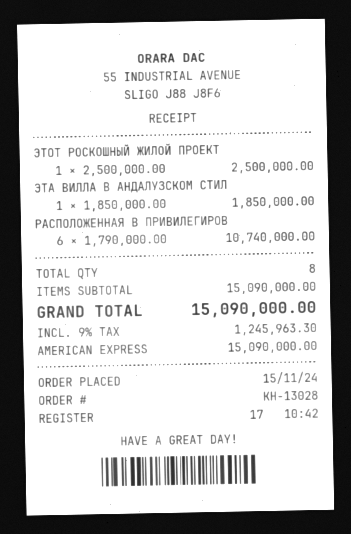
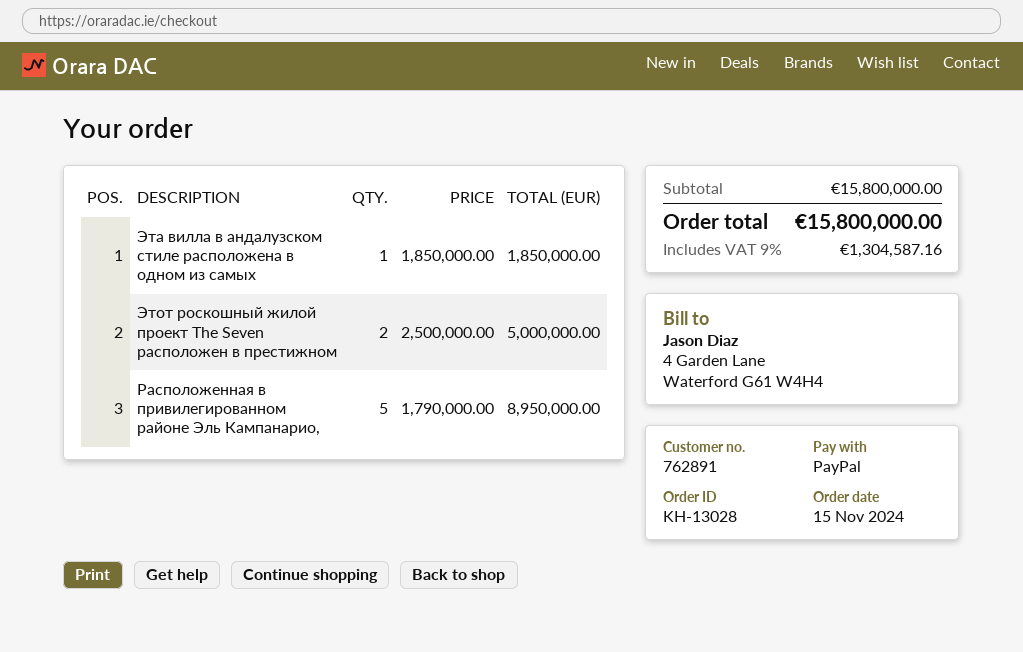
payment method: American Express -> PayPal
ЭТОТ РОСКОШНЫЙ ЖИЛОЙ ПРОЕКТ: 1 x 2500000.00 = 2500000.00 -> 2 x 2500000.00 = 5000000.00
РАСПОЛОЖЕННАЯ В ПРИВИЛЕГИРОВ: 6 x 1790000.00 = 10740000.00 -> 5 x 1790000.00 = 8950000.00
subtotal: 15090000.00 -> 15800000.00
tax: 9% = 1245963.30 -> 9% = 1304587.16
total: 15090000.00 -> 15800000.00

